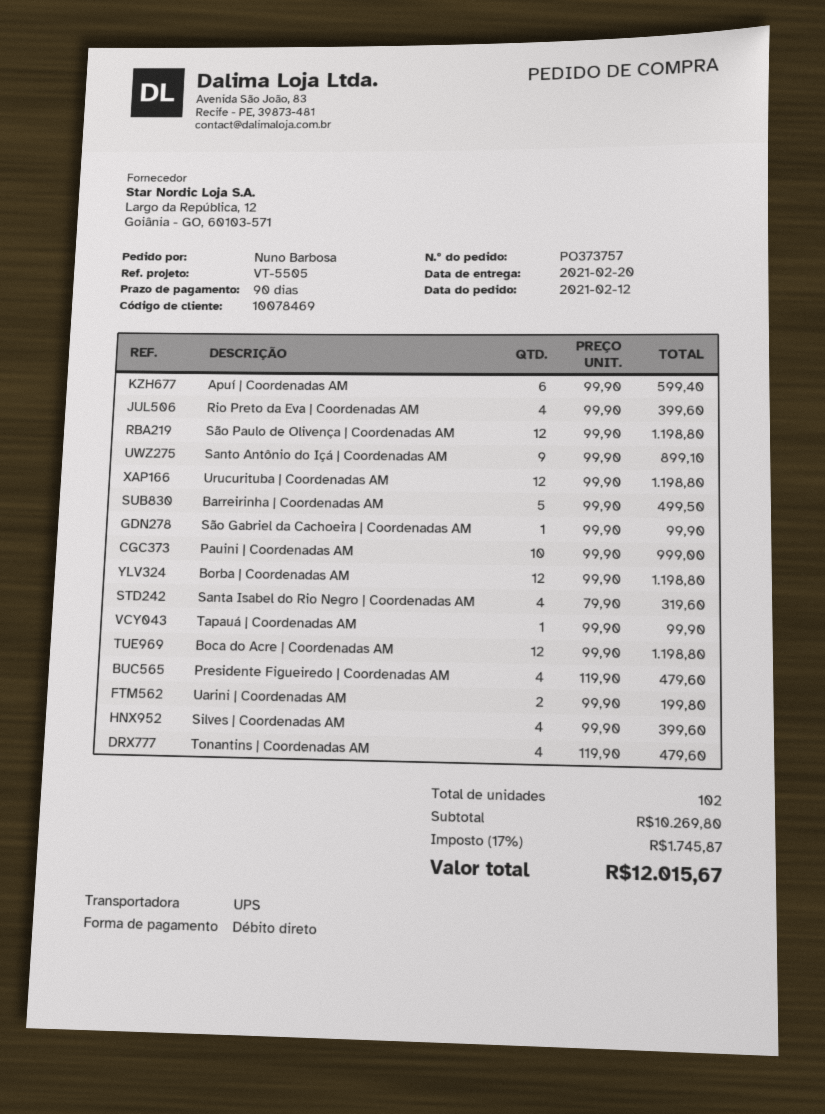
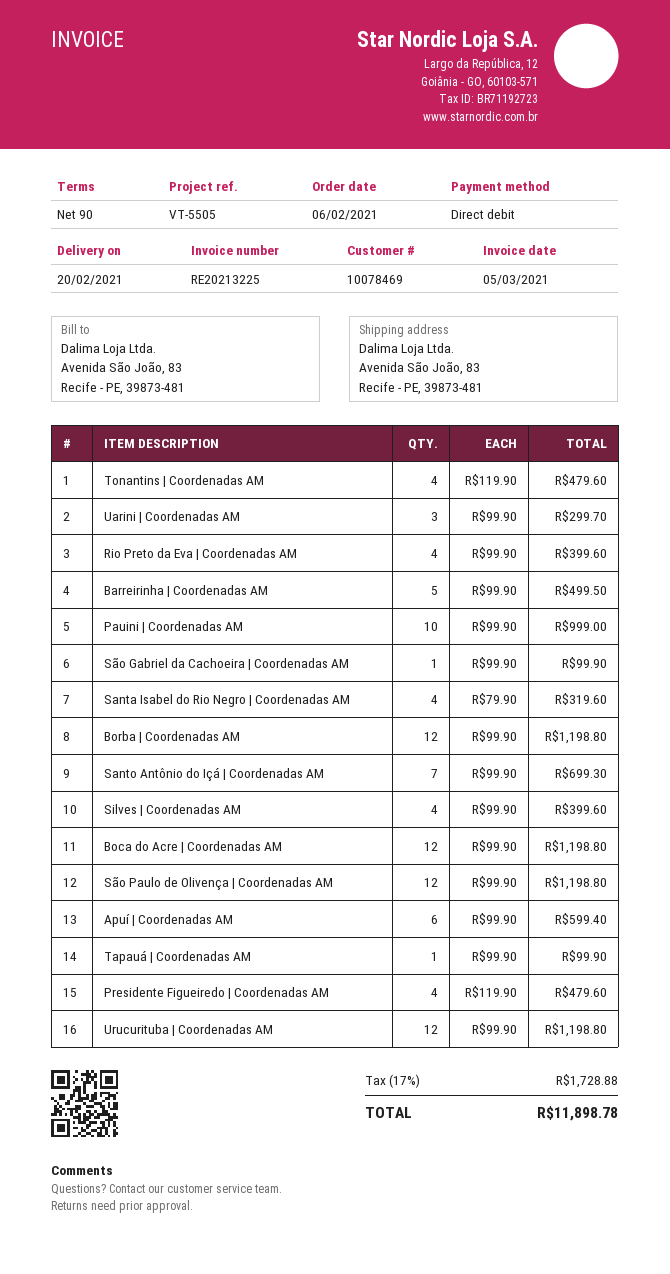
order date: 2021-02-12 -> 2021-02-06
Santo Antônio do Içá | Coordenadas AM: 9 x 99.90 = 899.10 -> 7 x 99.90 = 699.30
Uarini | Coordenadas AM: 2 x 99.90 = 199.80 -> 3 x 99.90 = 299.70
tax: 17% = 1745.87 -> 17% = 1728.88
total: 12015.67 -> 11898.78

